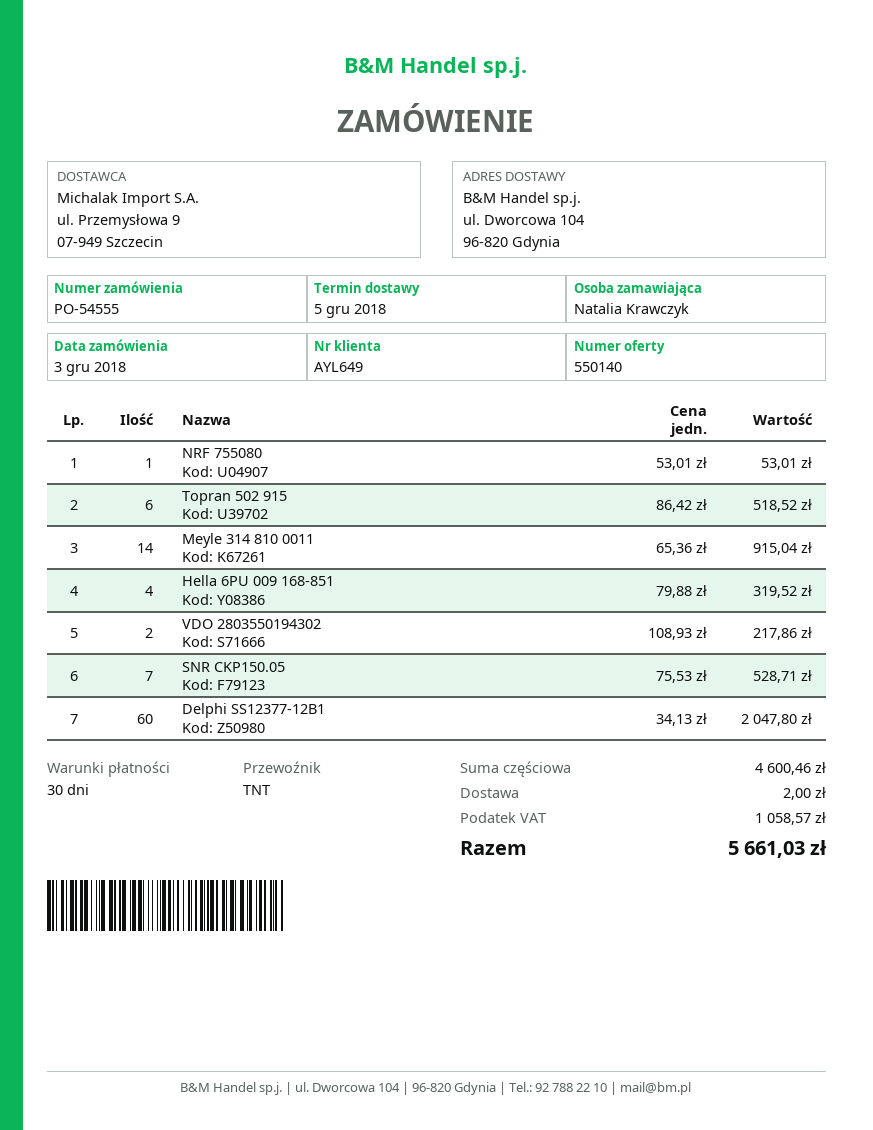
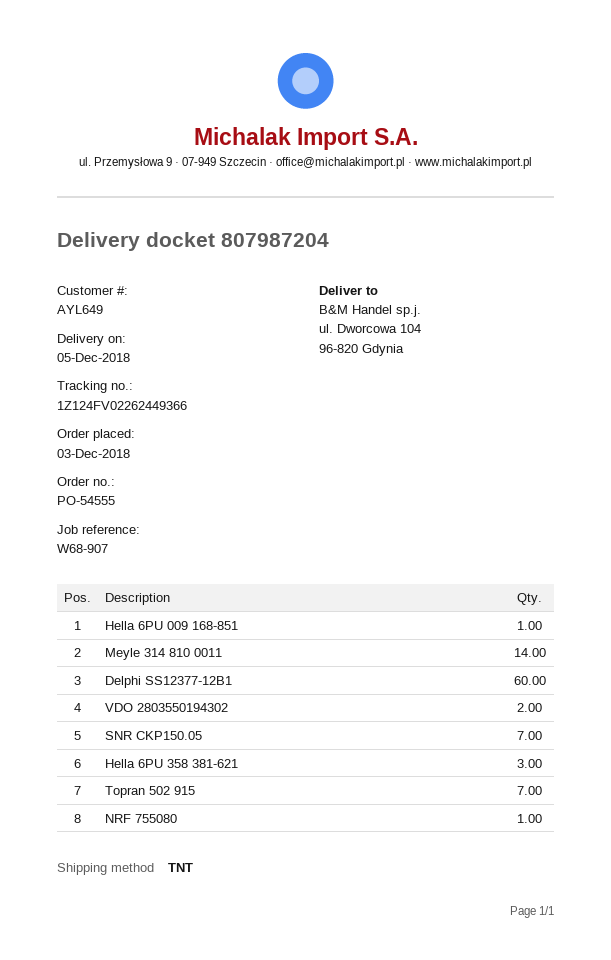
Topran 502 915: 6 -> 7
Hella 6PU 009 168-851: 4 -> 1
Hella 6PU 358 381-621: none -> 3

